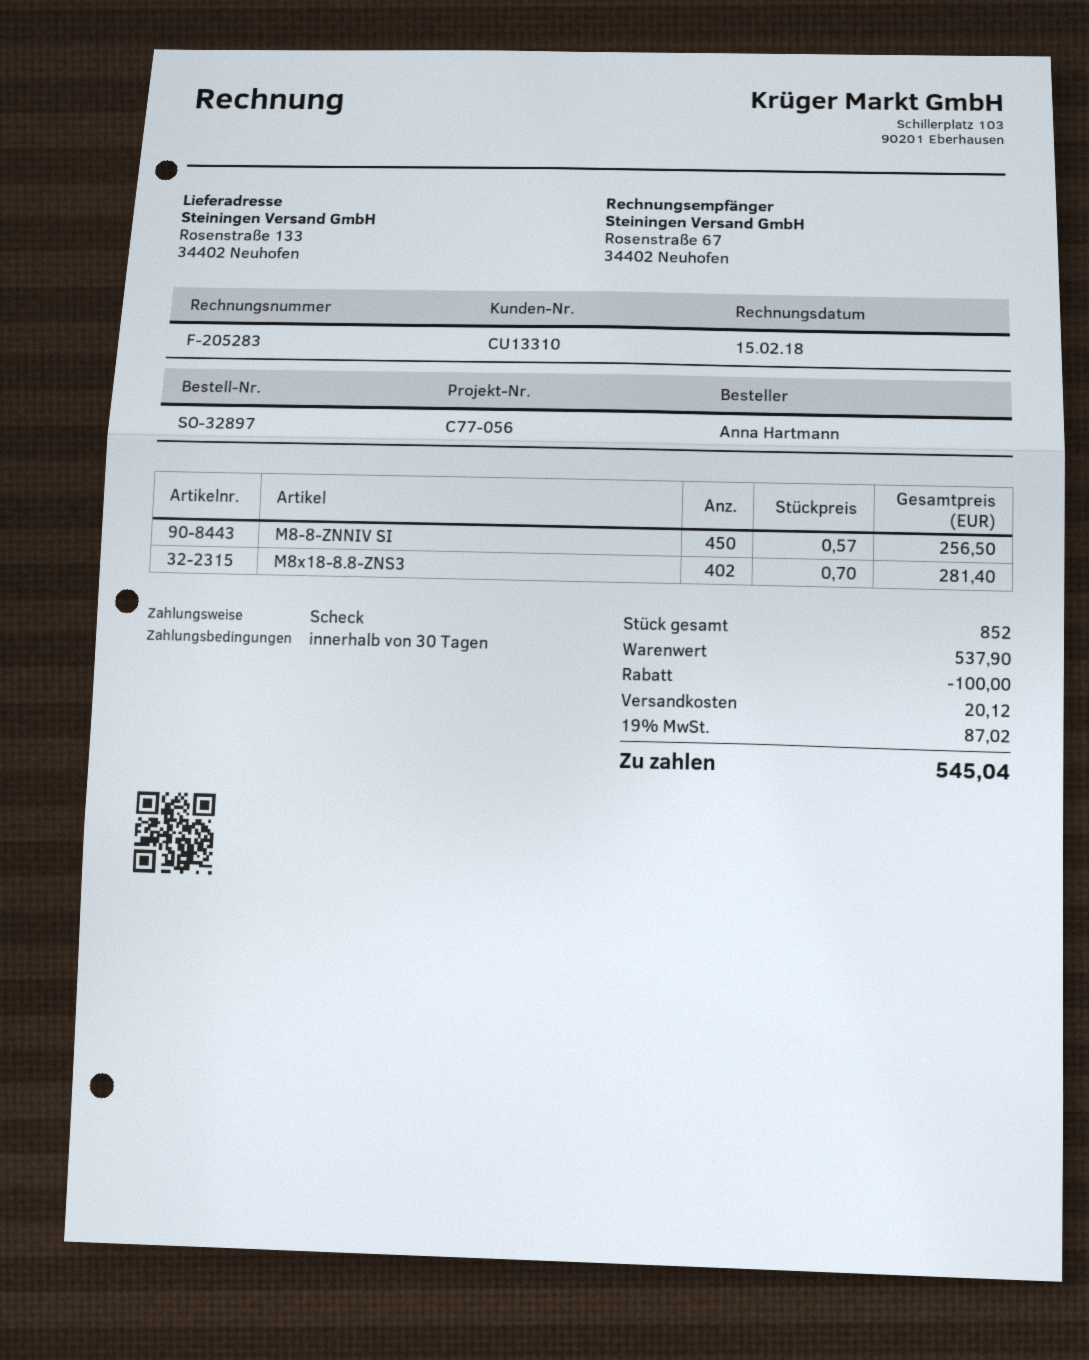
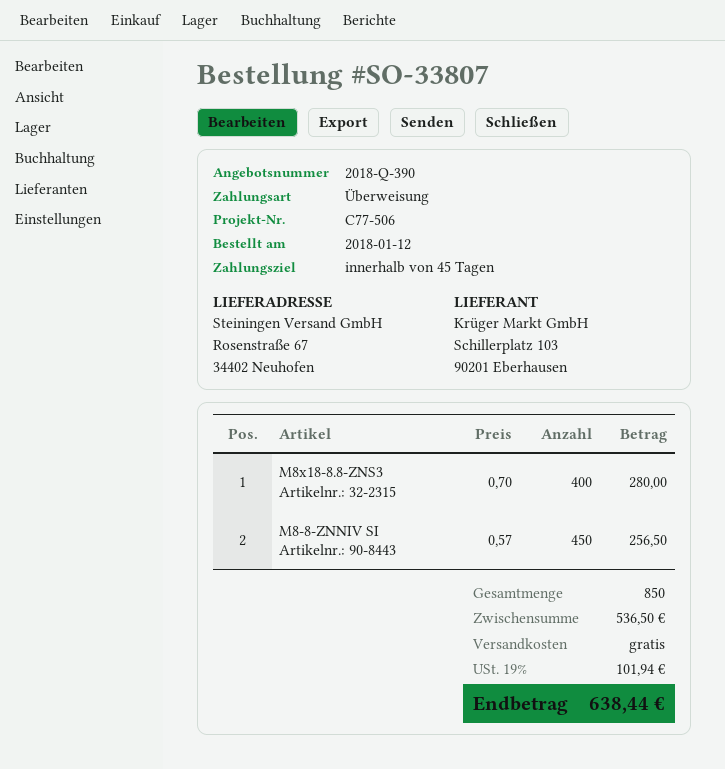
order number: SO-32897 -> SO-33807
payment terms: 30 days -> 45 days
reference: C77-056 -> C77-506
payment method: cheque -> bank transfer
ship to: Rosenstraße 133, 34402 Neuhofen -> Rosenstraße 67, 34402 Neuhofen
M8x18-8.8-ZNS3: 402 x 0.70 = 281.40 -> 400 x 0.70 = 280.00
total quantity: 852 -> 850
subtotal: 537.90 -> 536.50
discount: 100.00 -> none
shipping: 20.12 -> 0.00
tax: 19% = 87.02 -> 19% = 101.94
total: 545.04 -> 638.44

